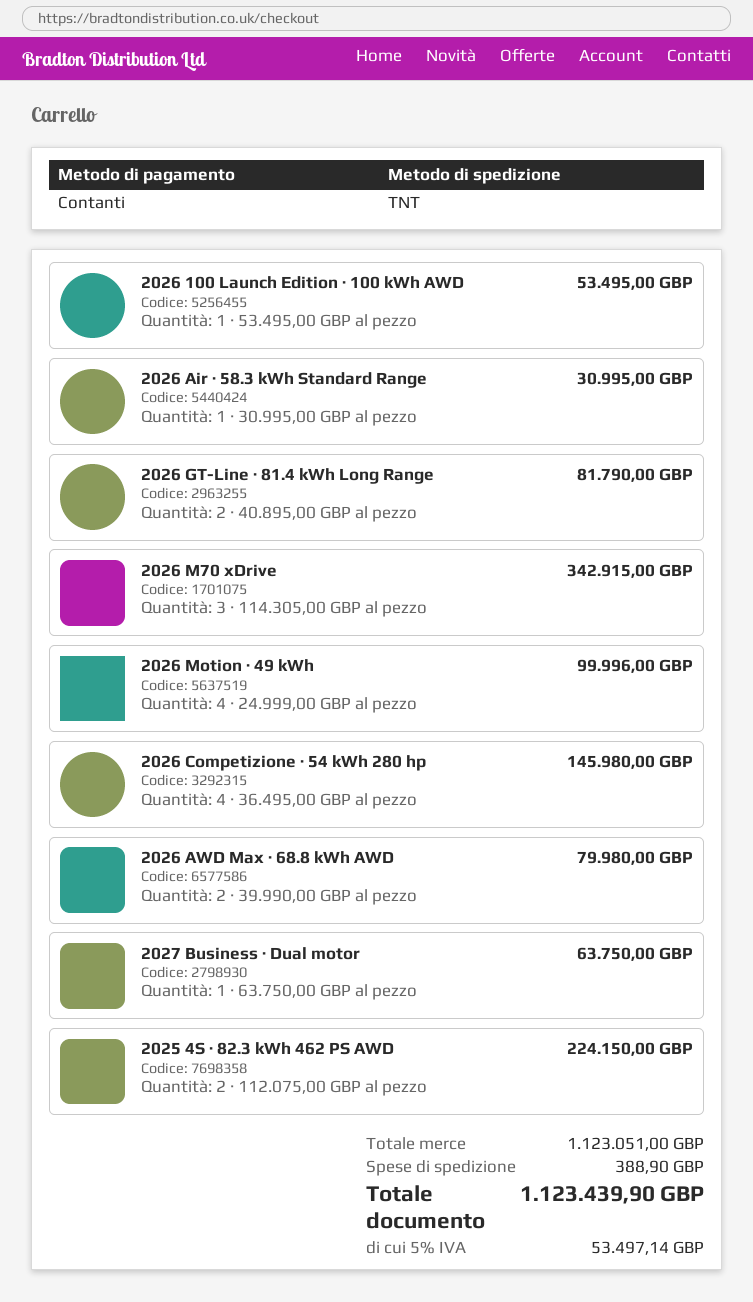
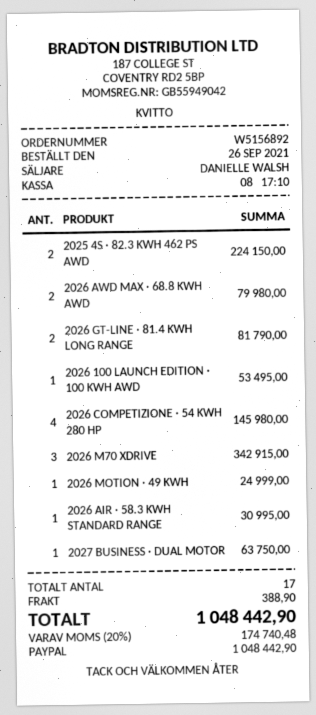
payment method: cash -> PayPal
2026 Motion · 49 kWh: 4 for 99996.00 -> 1 for 24999.00
tax: 5% = 53497.14 -> 20% = 174740.48
total: 1123439.90 -> 1048442.90

